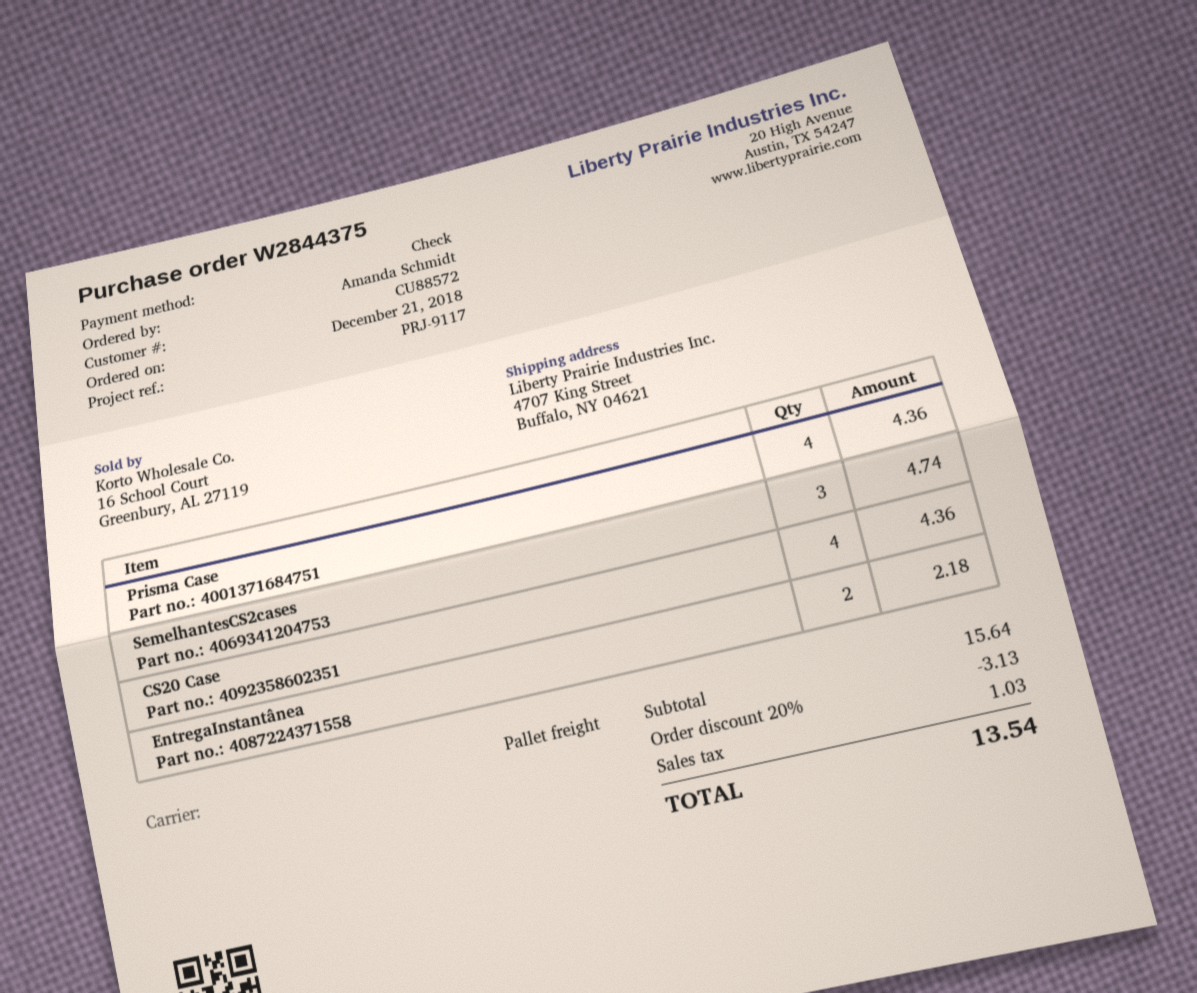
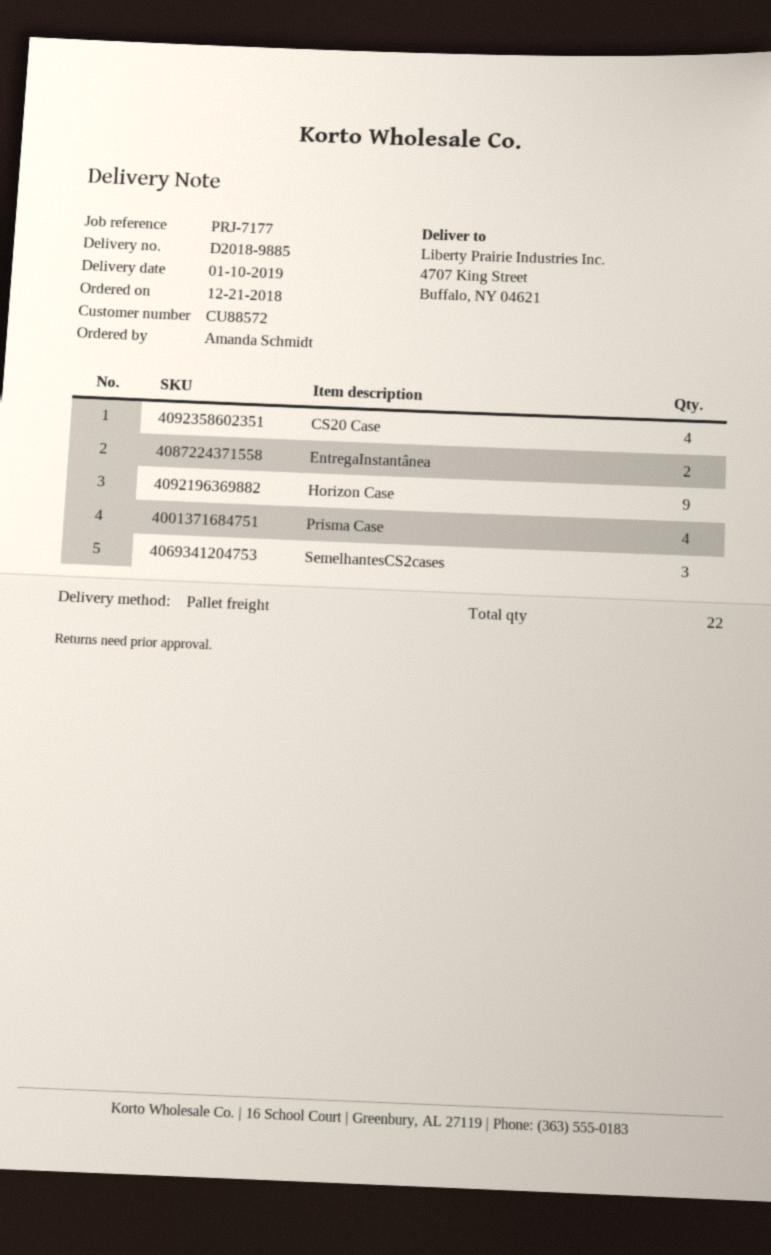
reference: PRJ-9117 -> PRJ-7177
Horizon Case: none -> 9

